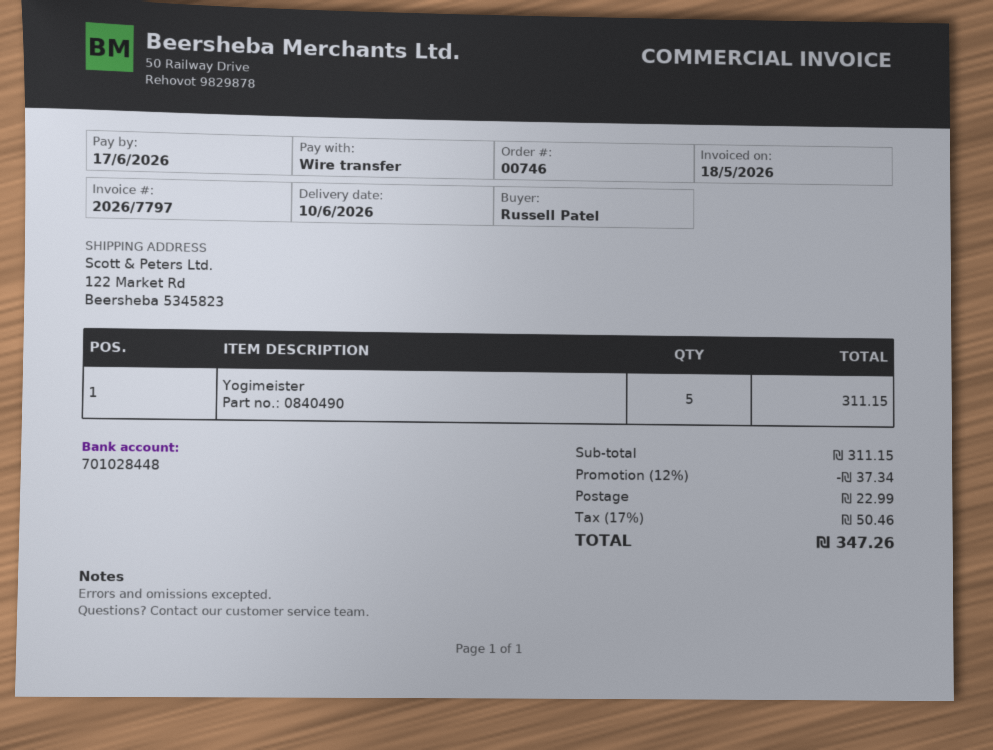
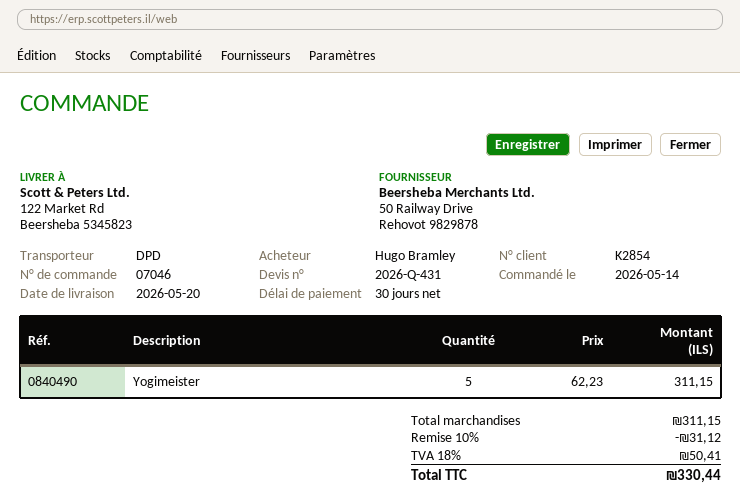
order number: 00746 -> 07046
delivery date: 2026-06-10 -> 2026-05-20
ordered by: Russell Patel -> Hugo Bramley
discount: 12% = 37.34 -> 10% = 31.12
shipping: 22.99 -> none
tax: 17% = 50.46 -> 18% = 50.41
total: 347.26 -> 330.44

